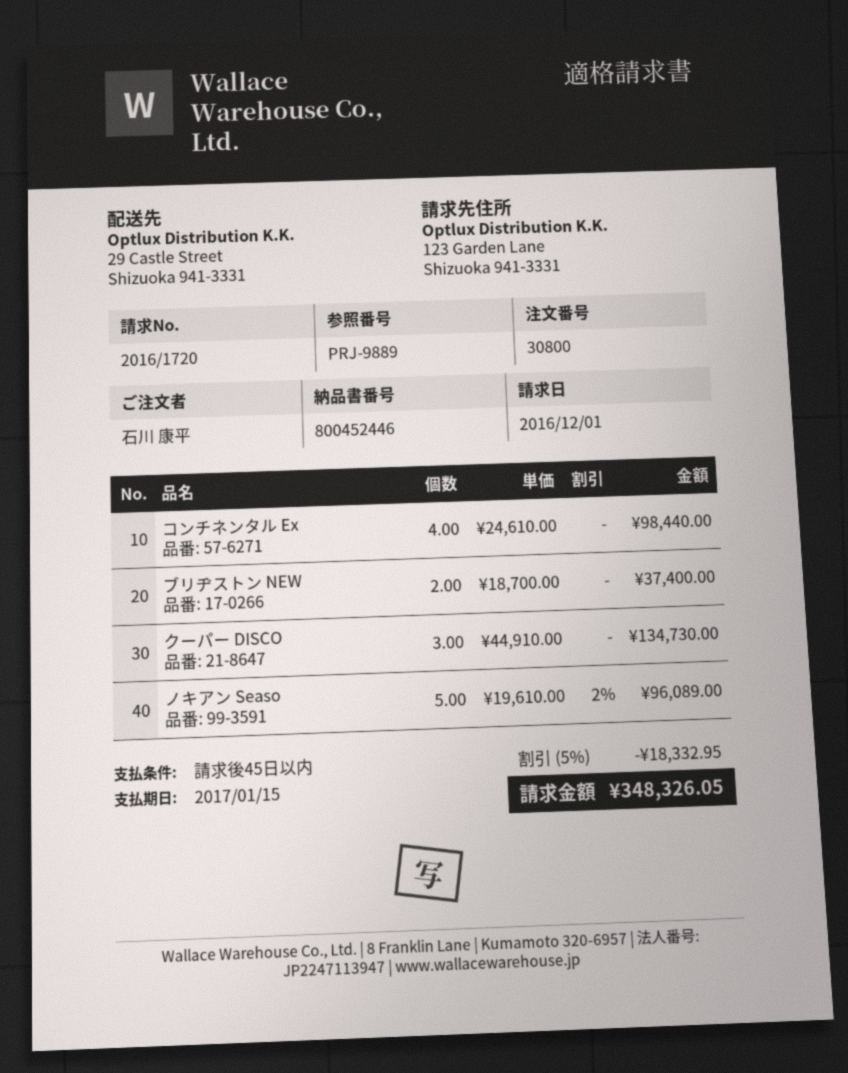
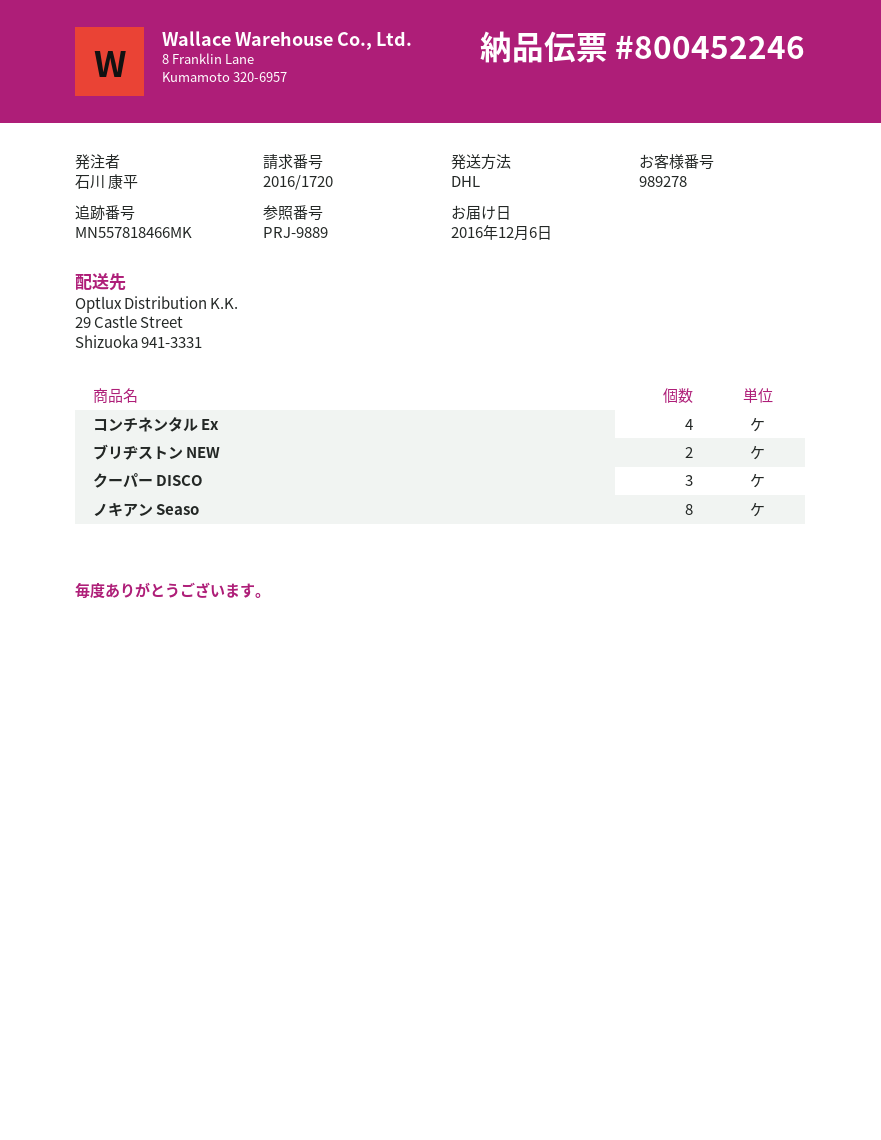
delivery note number: 800452446 -> 800452246
ノキアン Seaso: 5 -> 8

